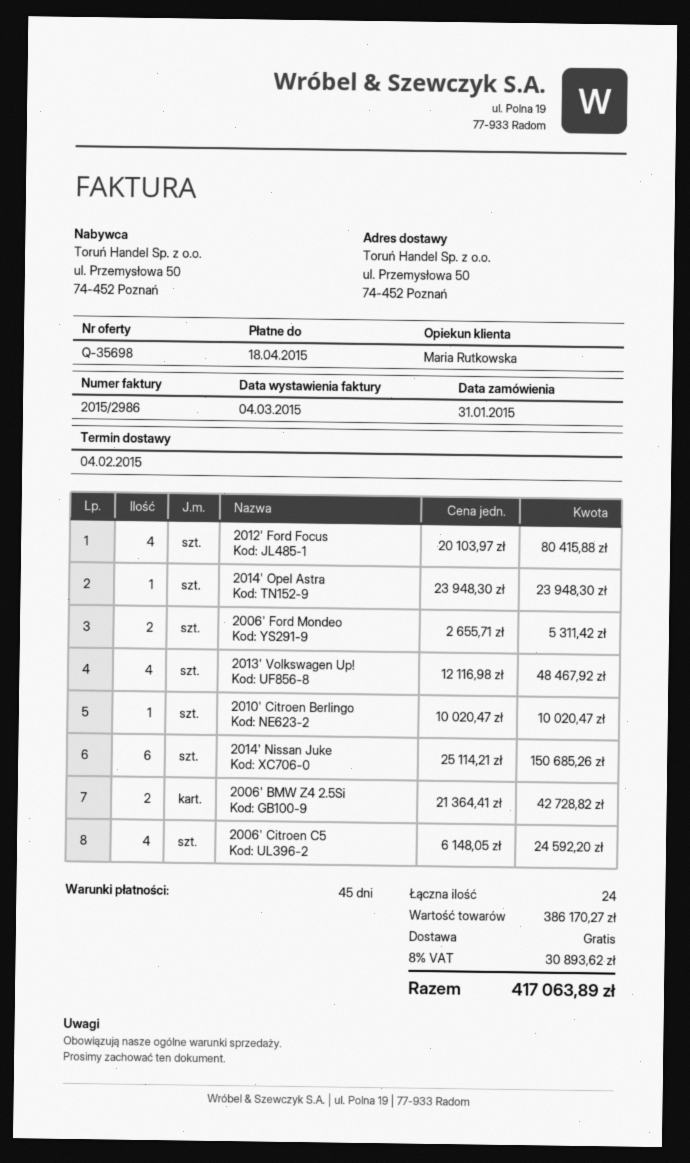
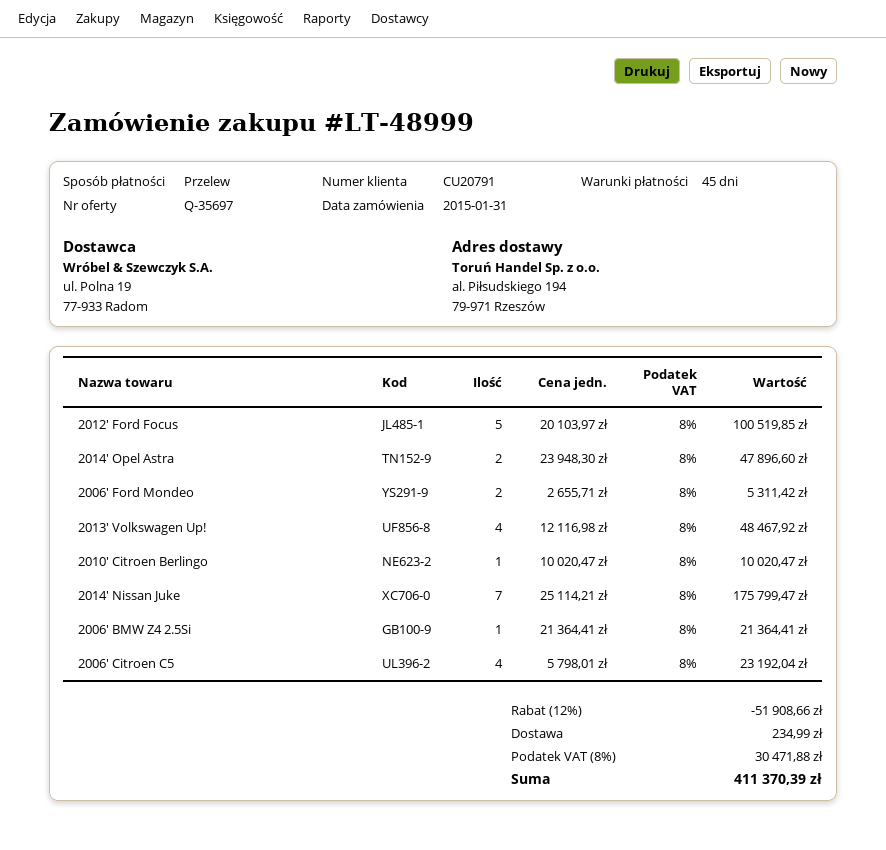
quote number: Q-35698 -> Q-35697
ship to: ul. Przemysłowa 50, 74-452 Poznań -> al. Piłsudskiego 194, 79-971 Rzeszów
2012' Ford Focus: 4 x 20103.97 = 80415.88 -> 5 x 20103.97 = 100519.85
2014' Opel Astra: 1 x 23948.30 = 23948.30 -> 2 x 23948.30 = 47896.60
2014' Nissan Juke: 6 x 25114.21 = 150685.26 -> 7 x 25114.21 = 175799.47
2006' BMW Z4 2.5Si: 2 x 21364.41 = 42728.82 -> 1 x 21364.41 = 21364.41
2006' Citroen C5: 4 x 6148.05 = 24592.20 -> 4 x 5798.01 = 23192.04
discount: none -> 12% = 51908.66
shipping: 0.00 -> 234.99
tax: 8% = 30893.62 -> 8% = 30471.88
total: 417063.89 -> 411370.39

